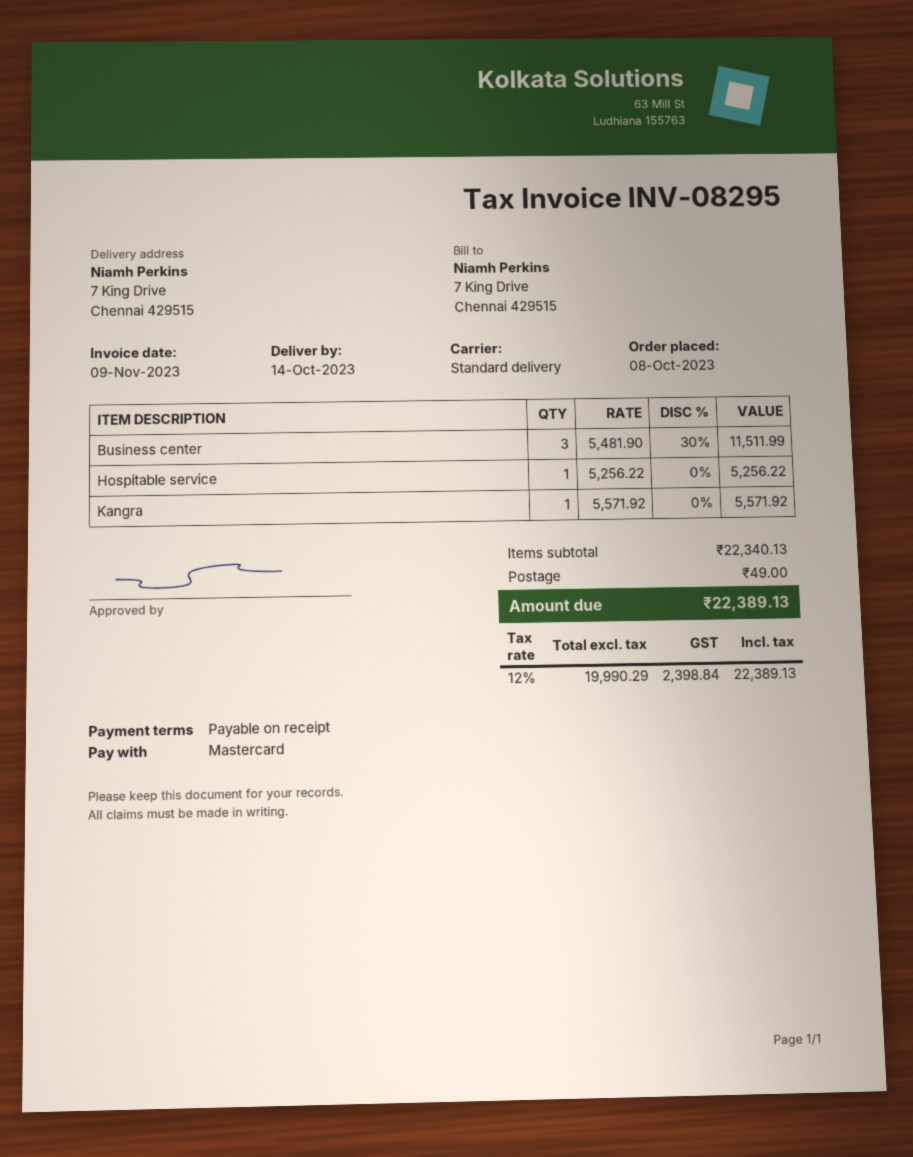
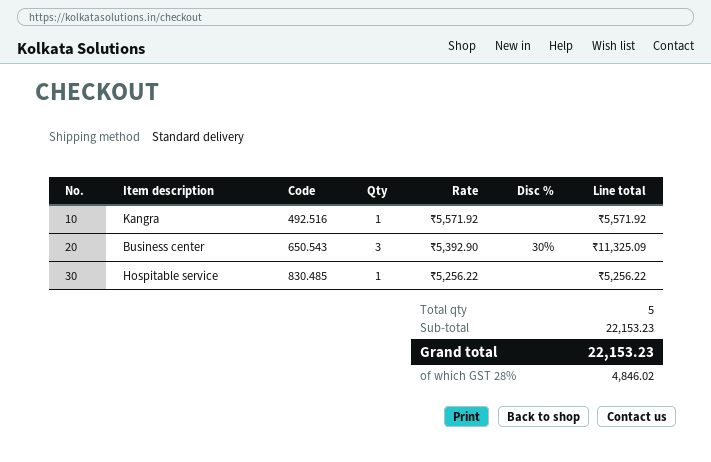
Business center: 3 x 5481.90 - 30% = 11511.99 -> 3 x 5392.90 - 30% = 11325.09
subtotal: 22340.13 -> 22153.23
shipping: 49.00 -> none
tax: 12% = 2398.84 -> 28% = 4846.02
total: 22389.13 -> 22153.23

